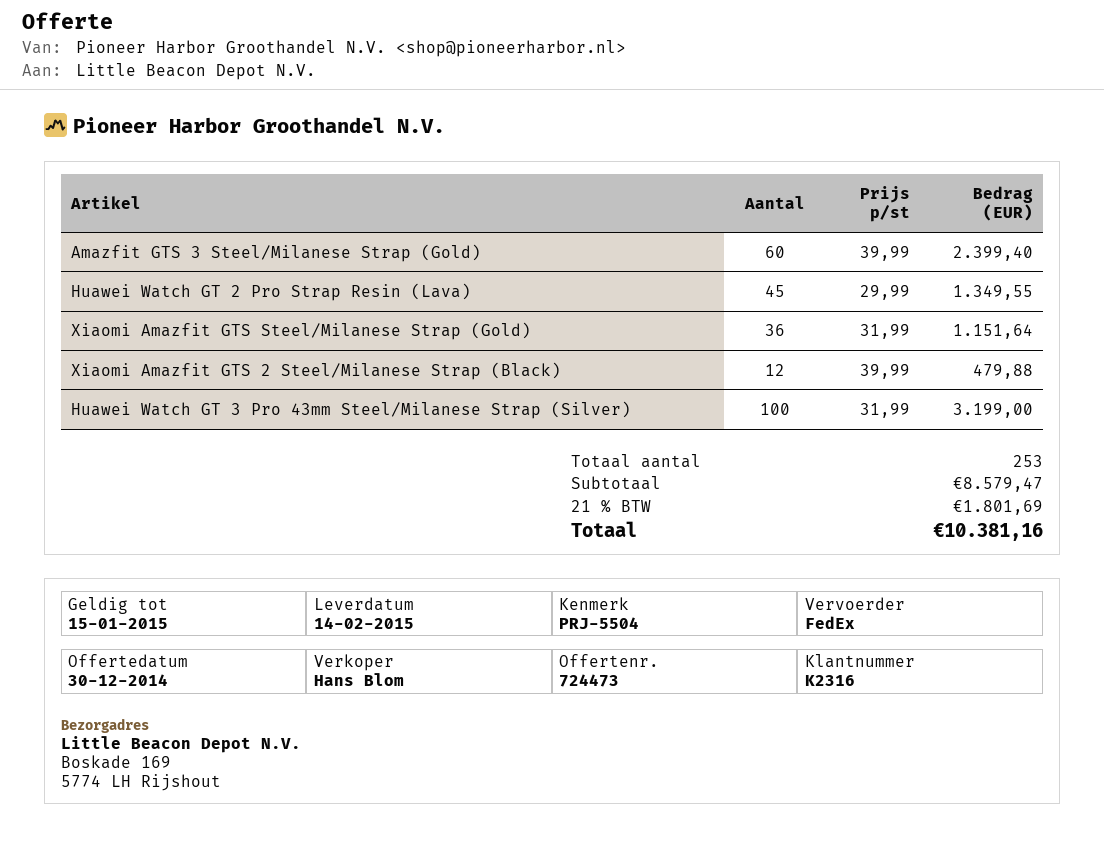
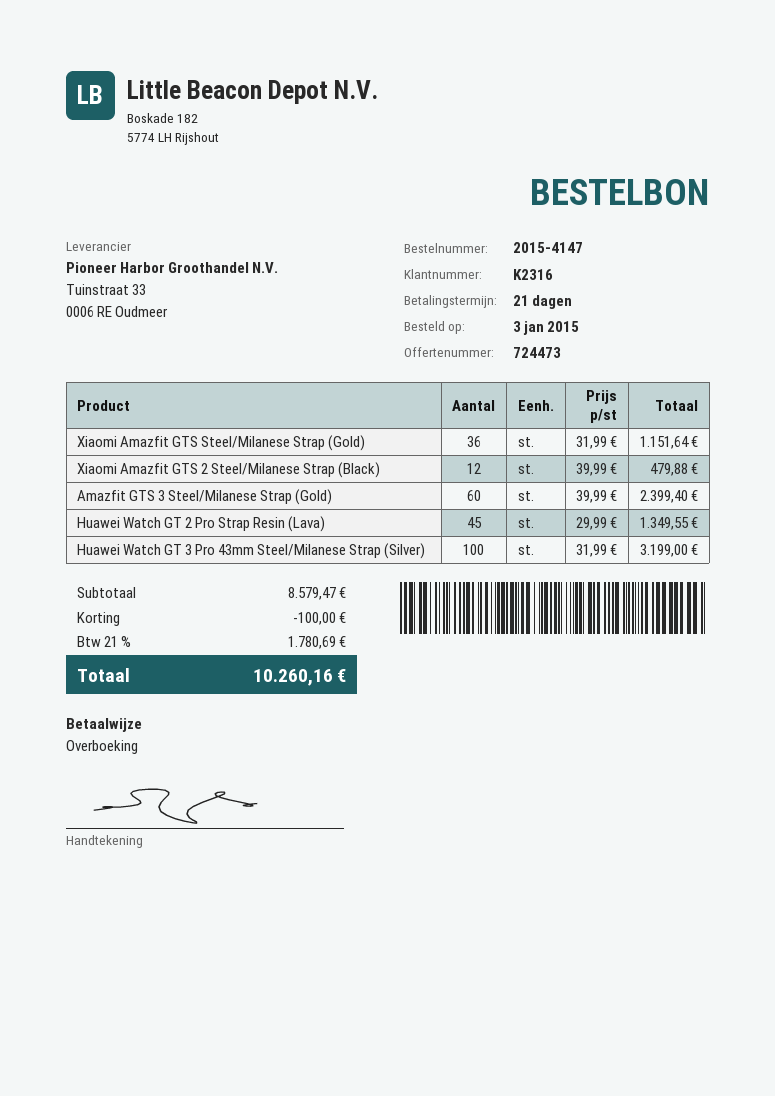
discount: none -> 100.00
tax: 21% = 1801.69 -> 21% = 1780.69
total: 10381.16 -> 10260.16

